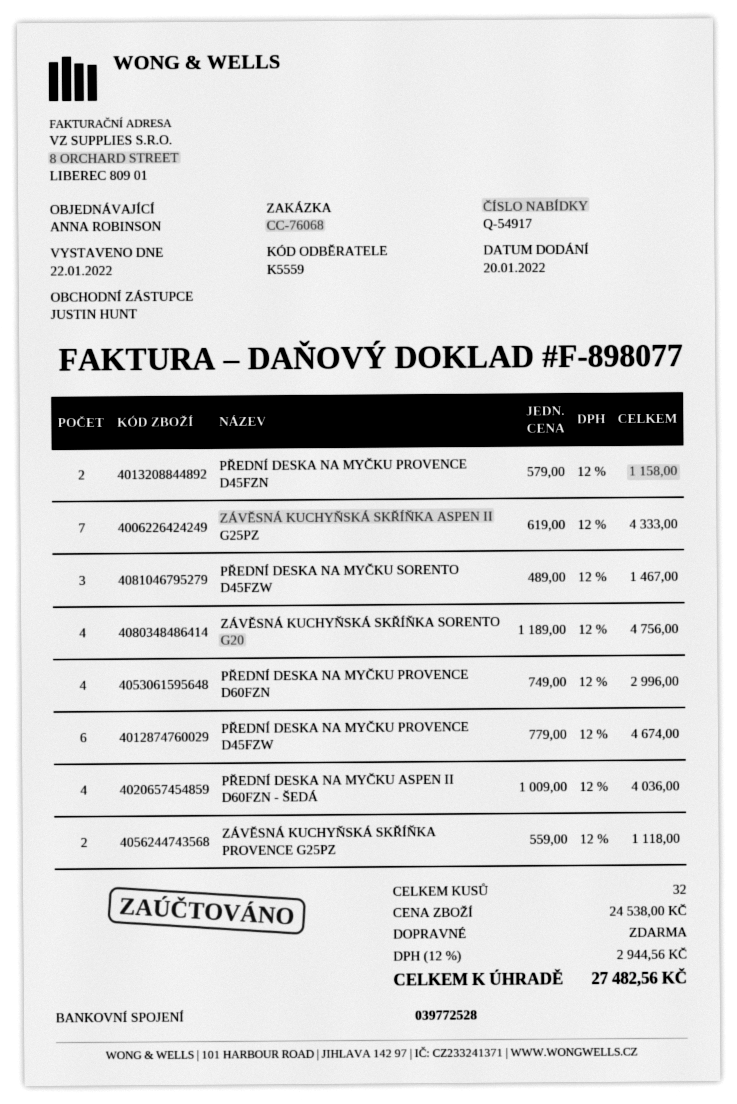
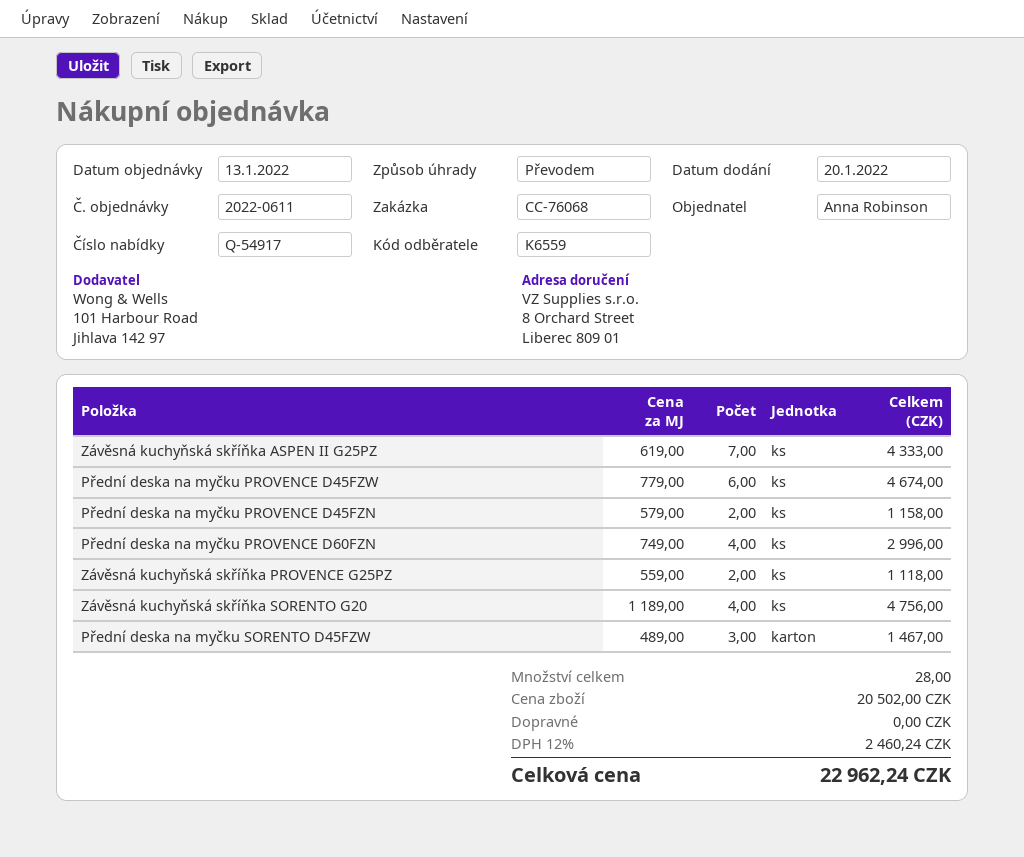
customer number: K5559 -> K6559
PŘEDNÍ DESKA NA MYČKU ASPEN II D60FZN - ŠEDÁ: 4 x 1009.00 = 4036.00 -> none
total quantity: 32 -> 28
subtotal: 24538.00 -> 20502.00
tax: 12% = 2944.56 -> 12% = 2460.24
total: 27482.56 -> 22962.24

